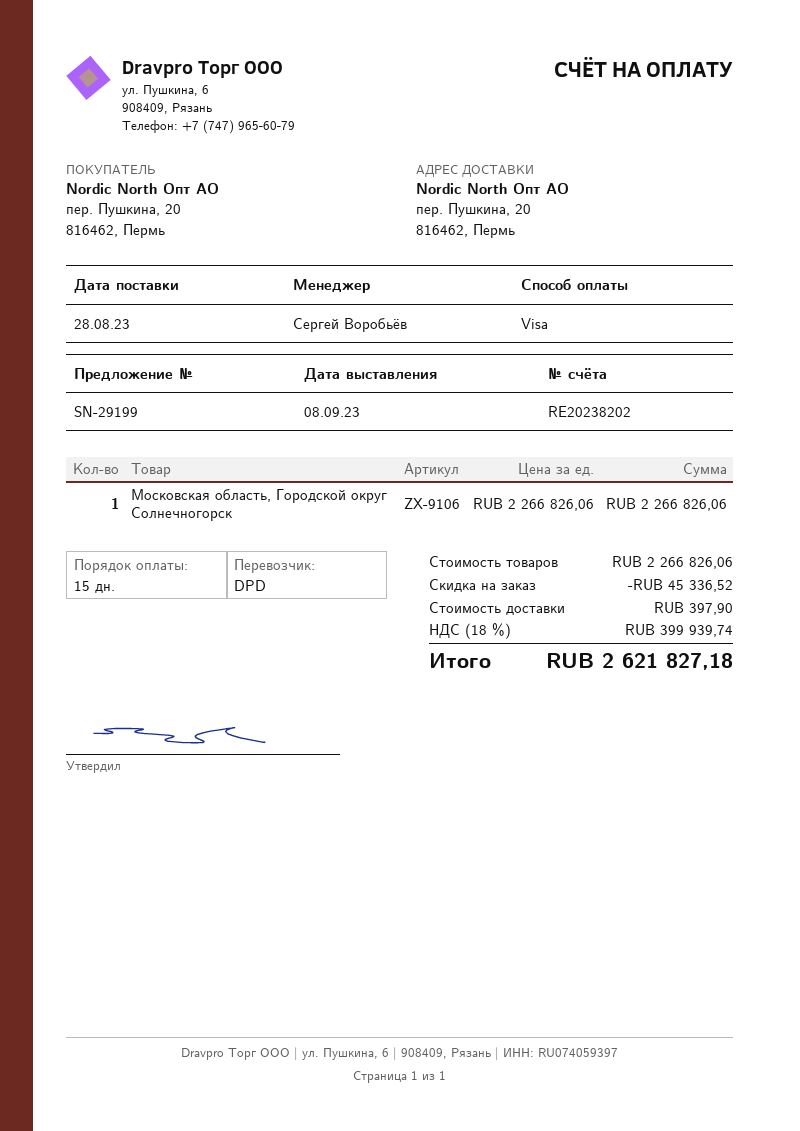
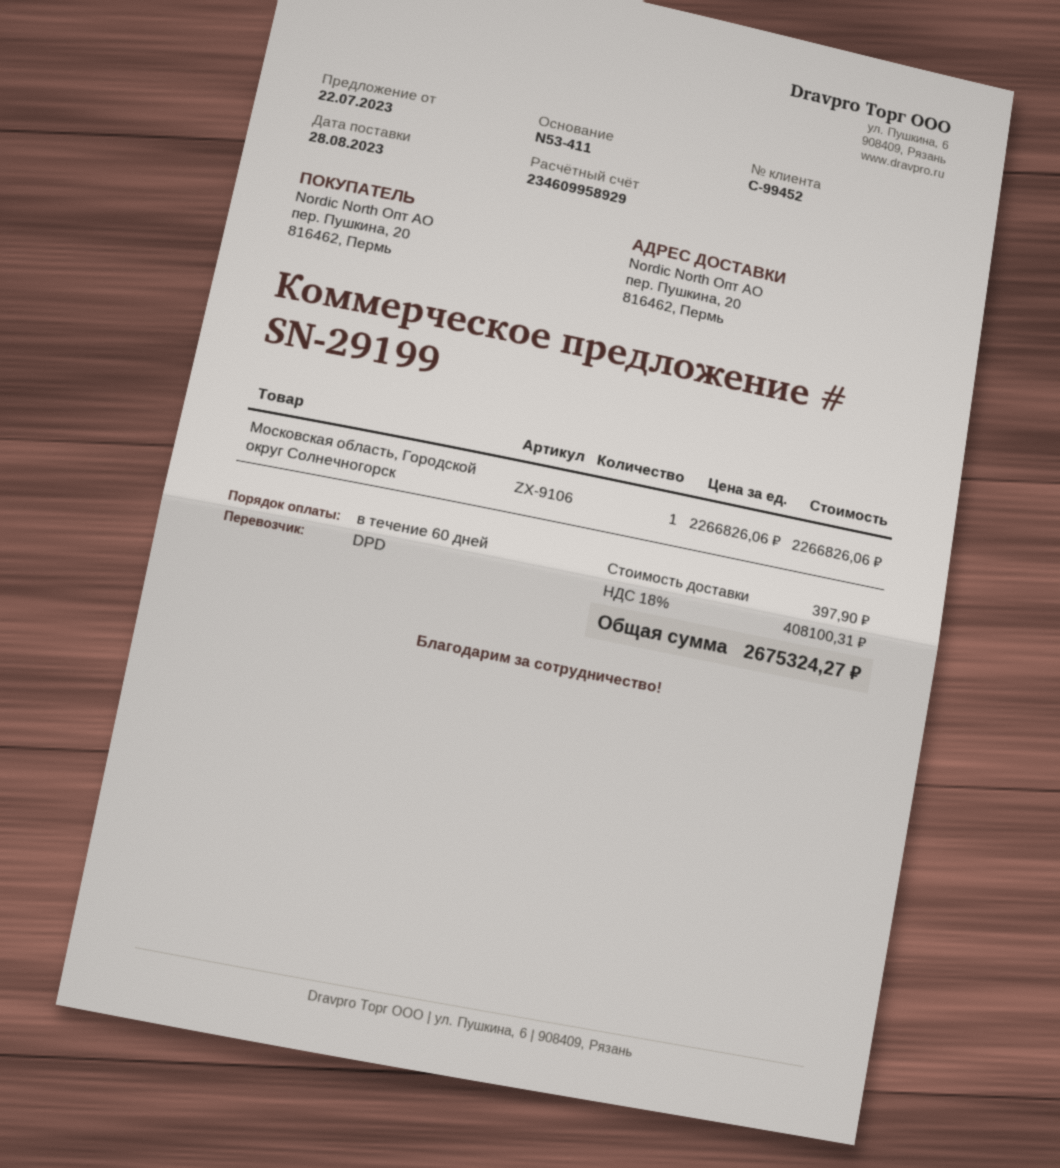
payment terms: 15 days -> 60 days
discount: 45336.52 -> none
tax: 18% = 399939.74 -> 18% = 408100.31
total: 2621827.18 -> 2675324.27

